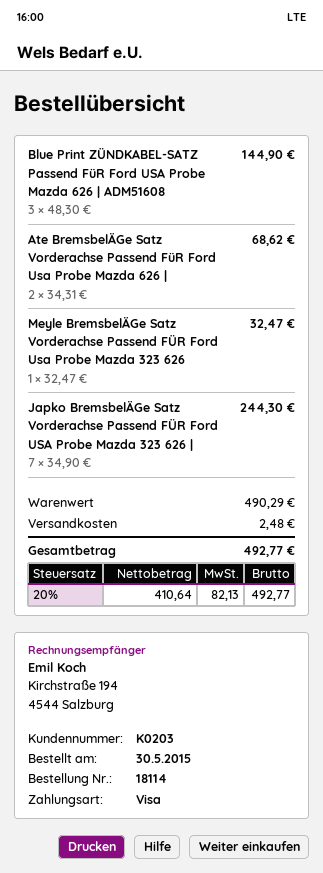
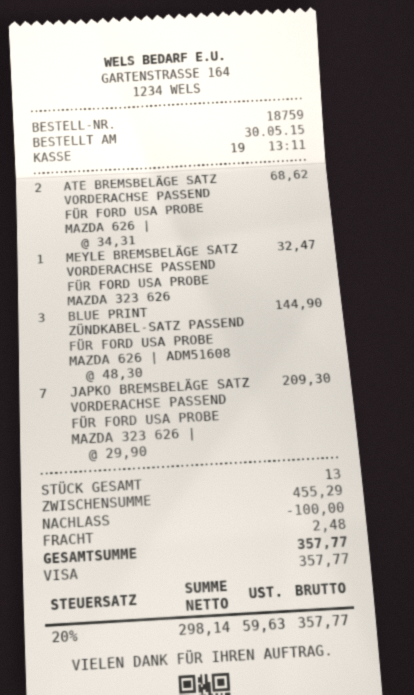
order number: 18114 -> 18759
Japko BremsbelÄGe Satz Vorderachse Passend FÜR Ford USA Probe Mazda 323 626 |: 7 x 34.90 = 244.30 -> 7 x 29.90 = 209.30
subtotal: 490.29 -> 455.29
discount: none -> 100.00
net: 410.64 -> 298.14
tax: 20% = 82.13 -> 20% = 59.63
total: 492.77 -> 357.77

